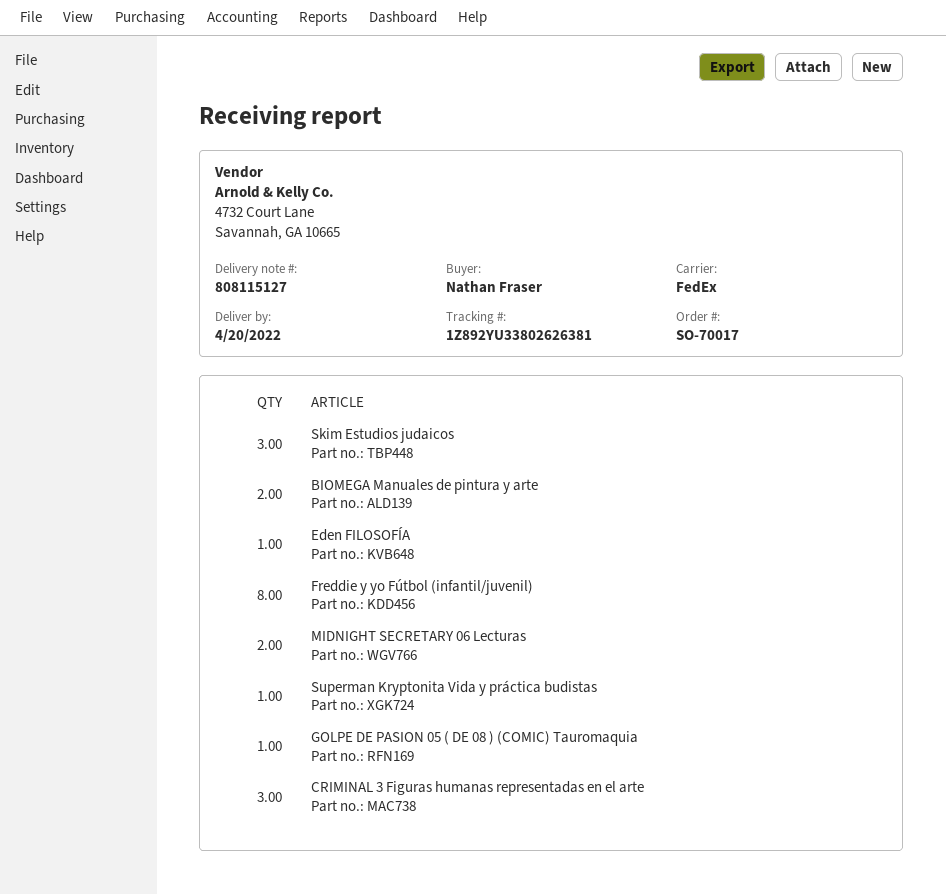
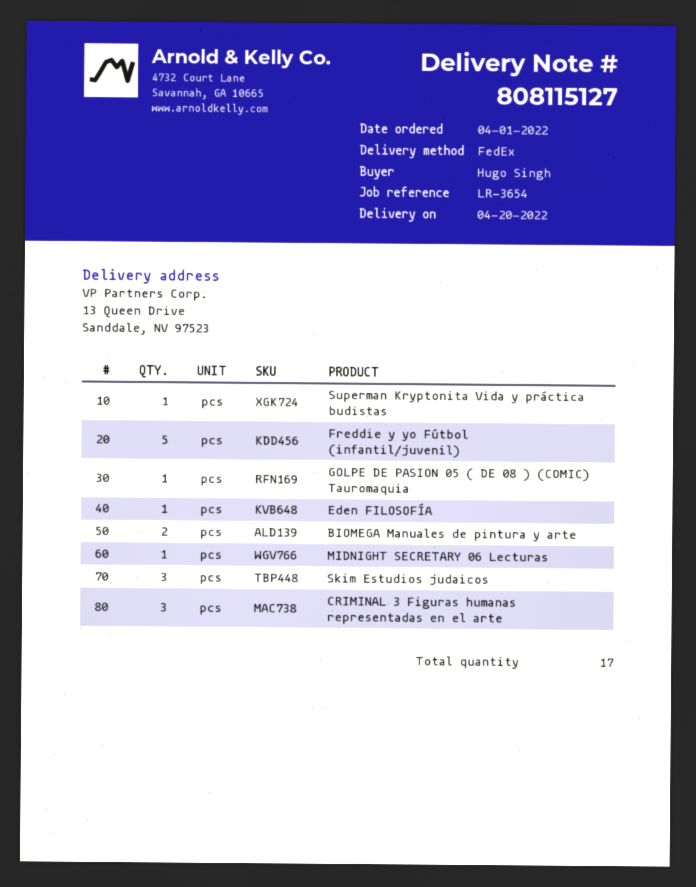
ordered by: Nathan Fraser -> Hugo Singh
Freddie y yo Fútbol (infantil/juvenil): 8 -> 5
MIDNIGHT SECRETARY 06 Lecturas: 2 -> 1

